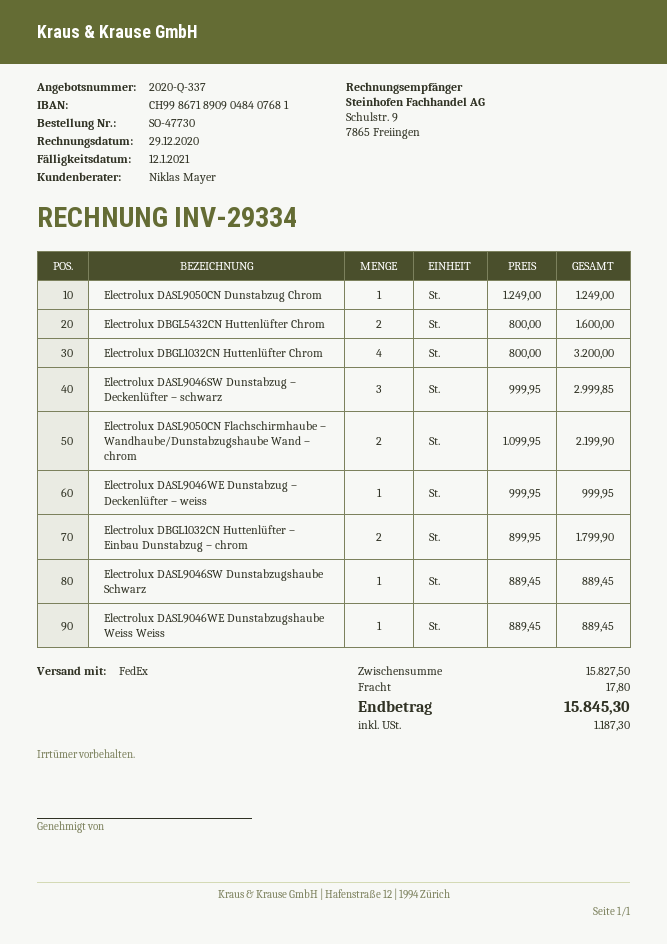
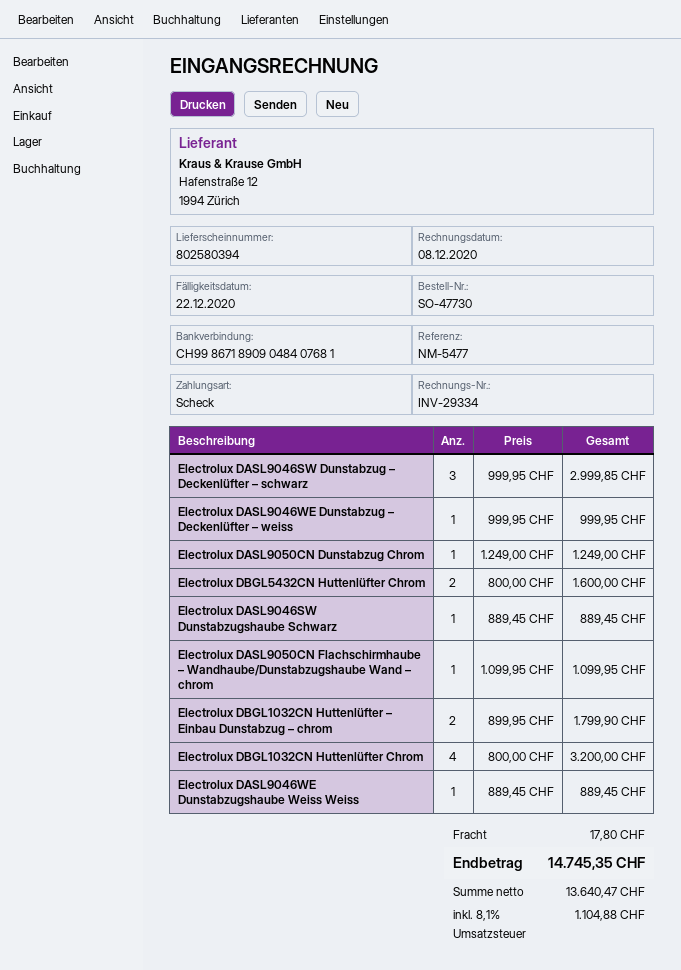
invoice date: 2020-12-29 -> 2020-12-08
due date: 2021-01-12 -> 2020-12-22
Electrolux DASL9050CN Flachschirmhaube – Wandhaube/Dunstabzugshaube Wand – chrom: 2 x 1099.95 = 2199.90 -> 1 x 1099.95 = 1099.95
tax: 1187.30 -> 1104.88
total: 15845.30 -> 14745.35

